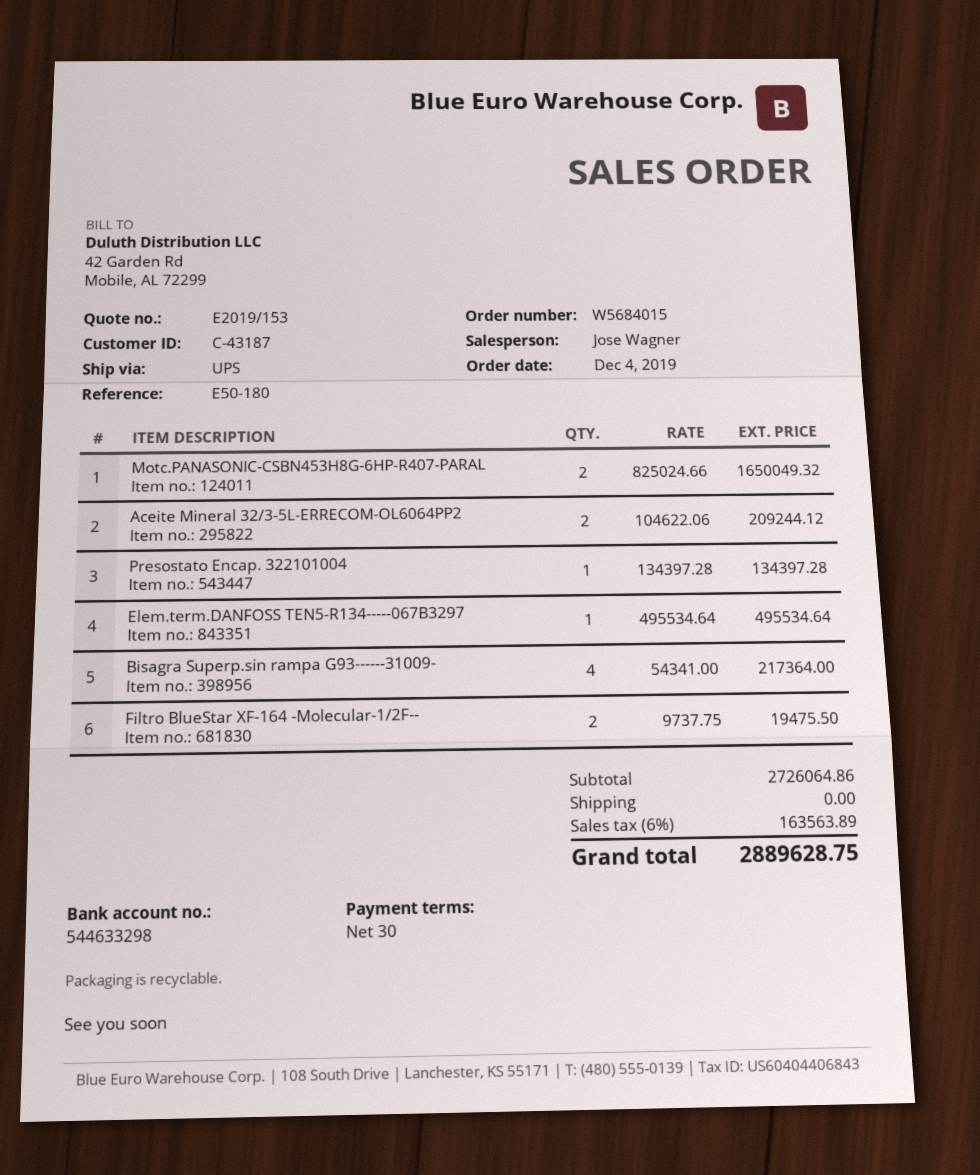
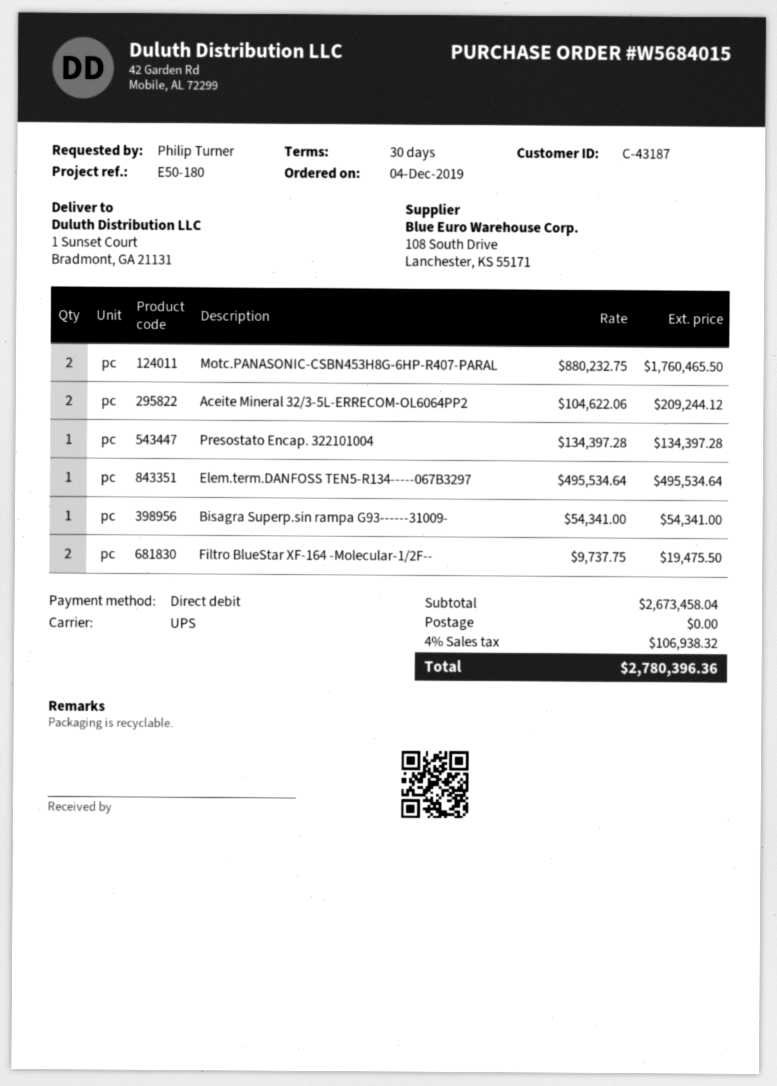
Motc.PANASONIC-CSBN453H8G-6HP-R407-PARAL: 2 x 825024.66 = 1650049.32 -> 2 x 880232.75 = 1760465.50
Bisagra Superp.sin rampa G93------31009-: 4 x 54341.00 = 217364.00 -> 1 x 54341.00 = 54341.00
subtotal: 2726064.86 -> 2673458.04
tax: 6% = 163563.89 -> 4% = 106938.32
total: 2889628.75 -> 2780396.36

